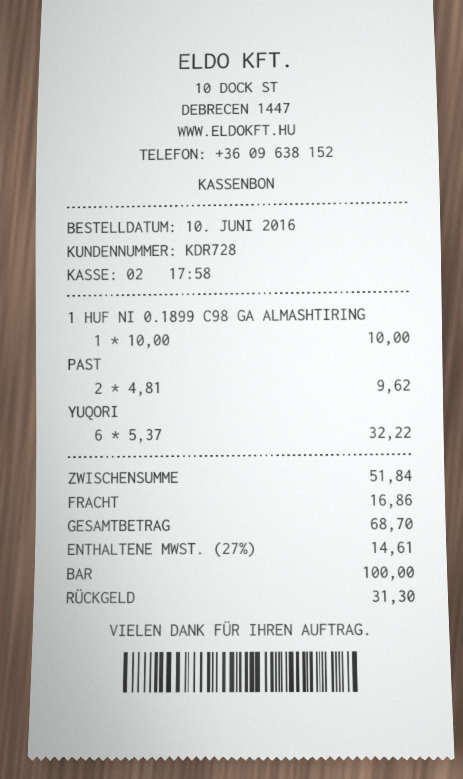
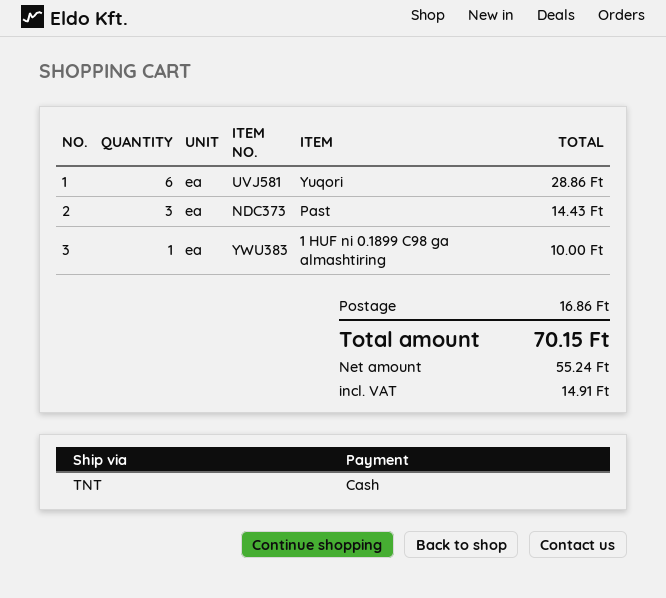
PAST: 2 for 9.62 -> 3 for 14.43
YUQORI: 6 for 32.22 -> 6 for 28.86
tax: 14.61 -> 14.91
total: 68.70 -> 70.15

